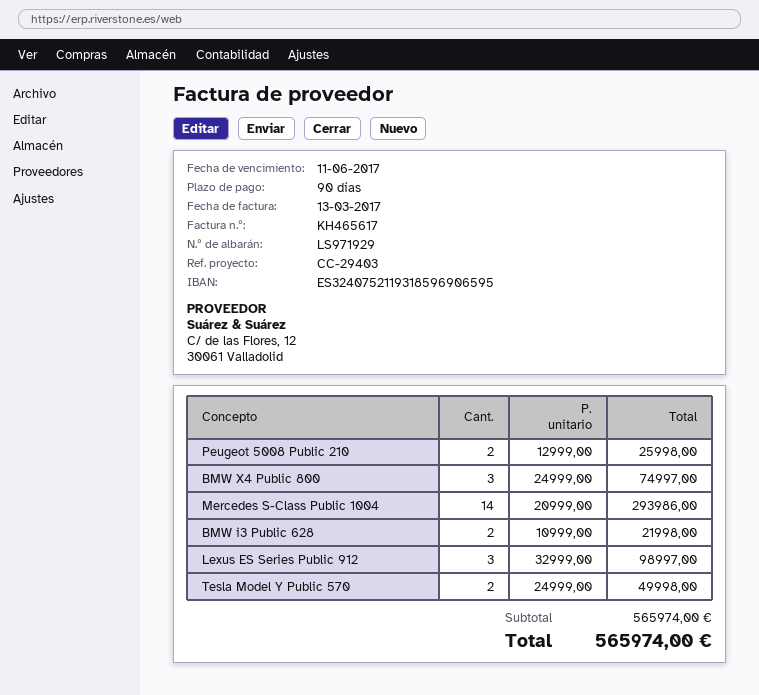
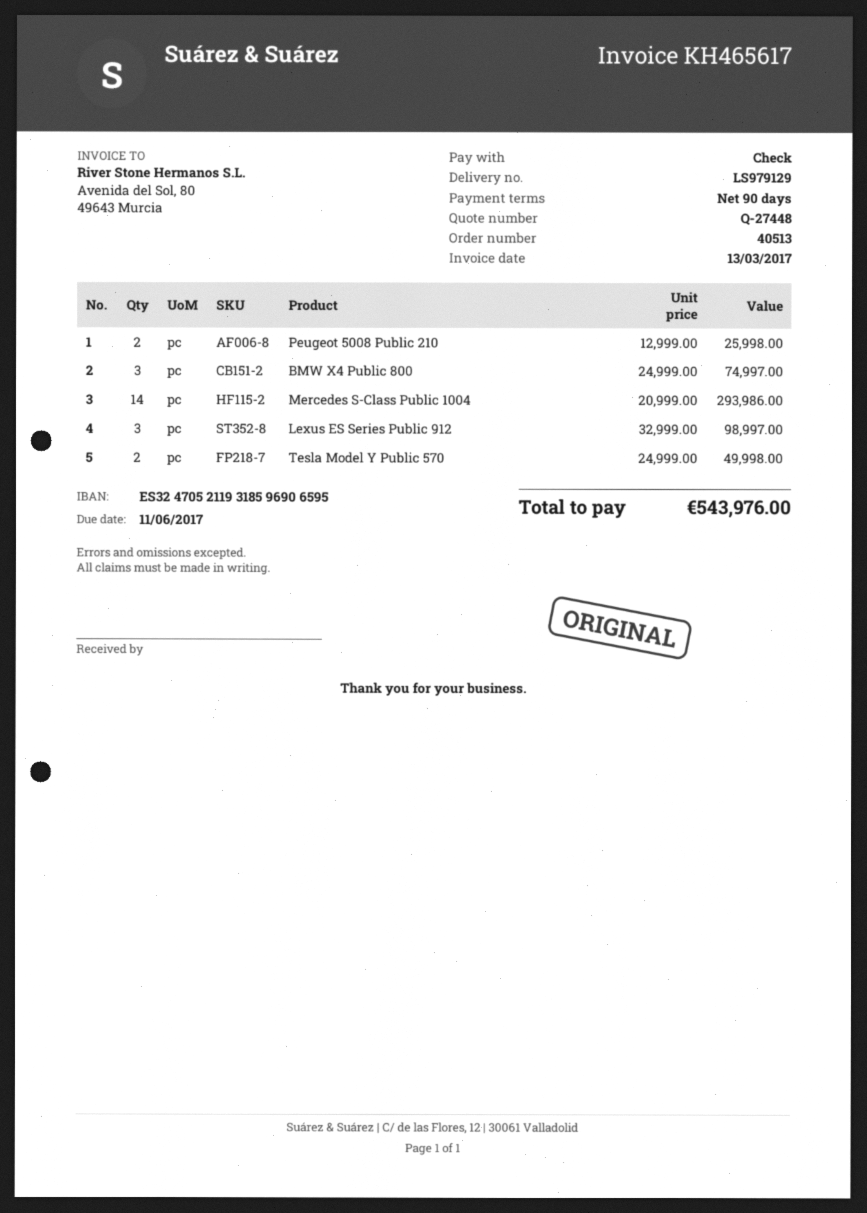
delivery note number: LS971929 -> LS979129
bank account: ES3240752119318596906595 -> ES3247052119318596906595
BMW i3 Public 628: 2 x 10999.00 = 21998.00 -> none
total: 565974.00 -> 543976.00

